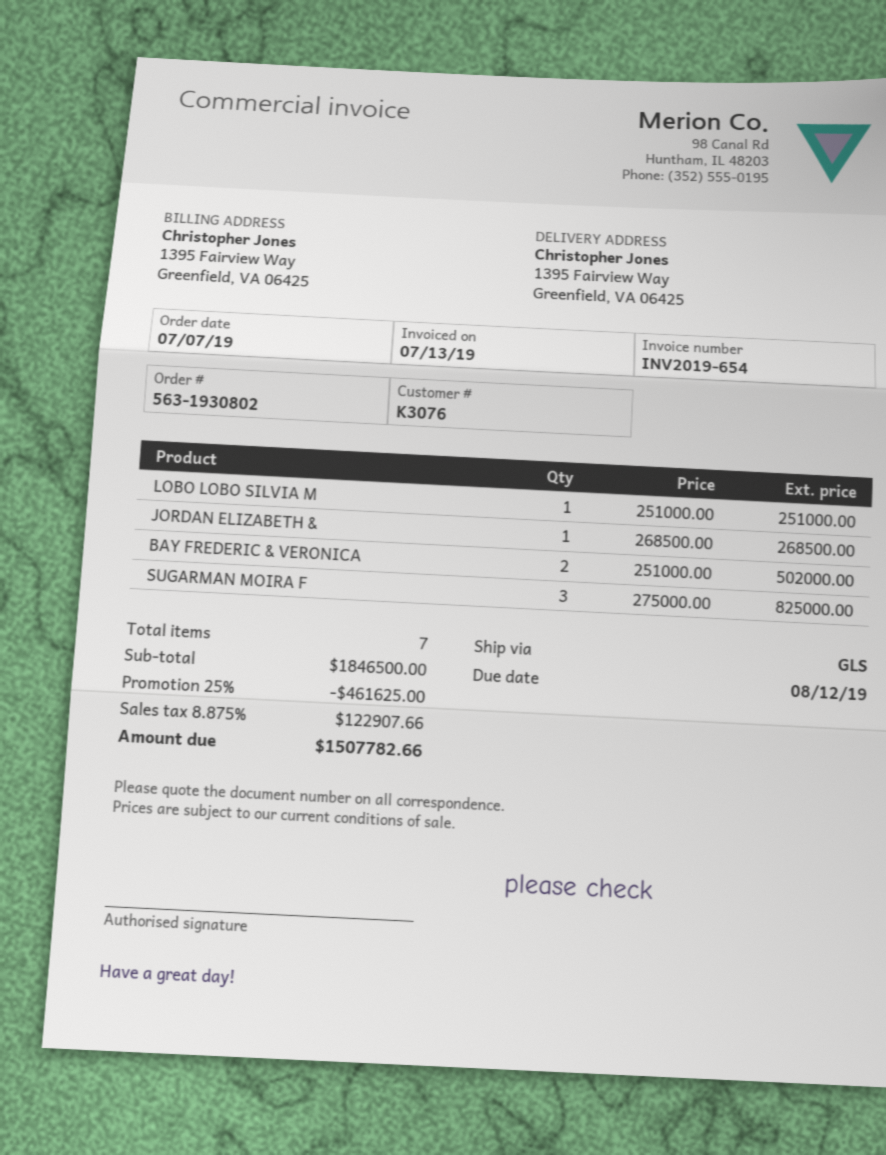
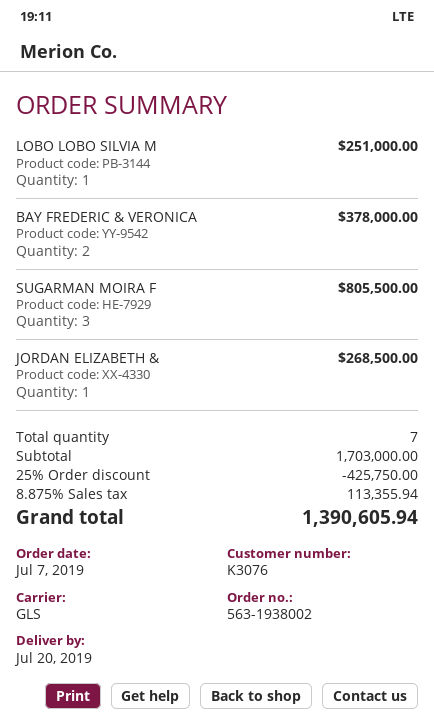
order number: 563-1930802 -> 563-1938002
BAY FREDERIC & VERONICA: 2 for 502000.00 -> 2 for 378000.00
SUGARMAN MOIRA F: 3 for 825000.00 -> 3 for 805500.00
subtotal: 1846500.00 -> 1703000.00
discount: 25% = 461625.00 -> 25% = 425750.00
tax: 8.875% = 122907.66 -> 8.875% = 113355.94
total: 1507782.66 -> 1390605.94

